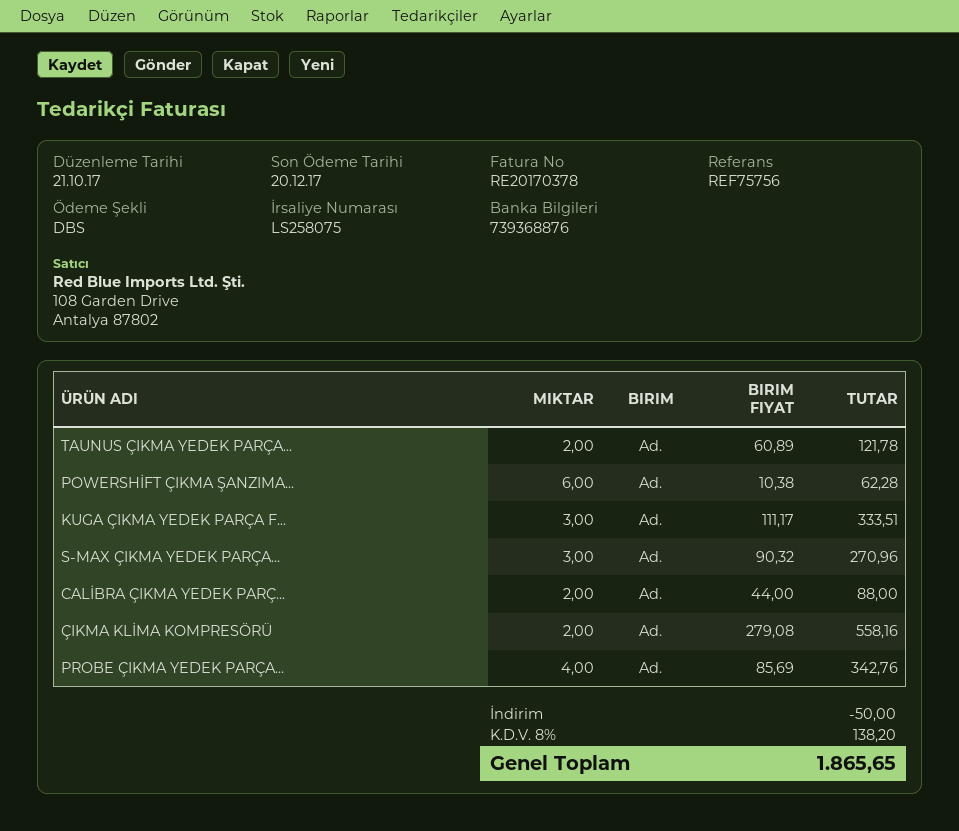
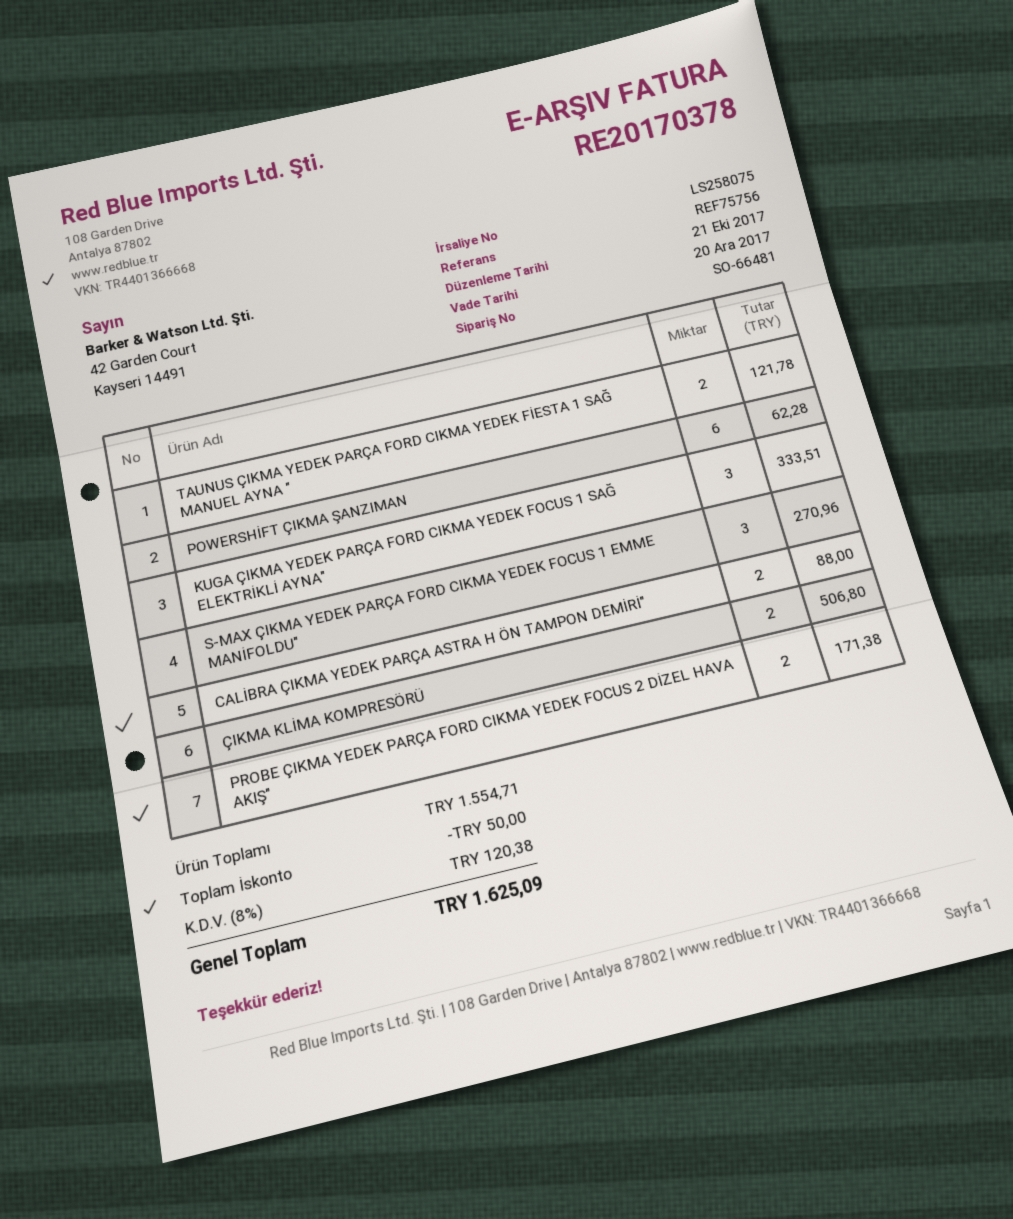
ÇIKMA KLİMA KOMPRESÖRÜ: 2 for 558.16 -> 2 for 506.80
PROBE ÇIKMA YEDEK PARÇA...: 4 for 342.76 -> 2 for 171.38
tax: 8% = 138.20 -> 8% = 120.38
total: 1865.65 -> 1625.09

